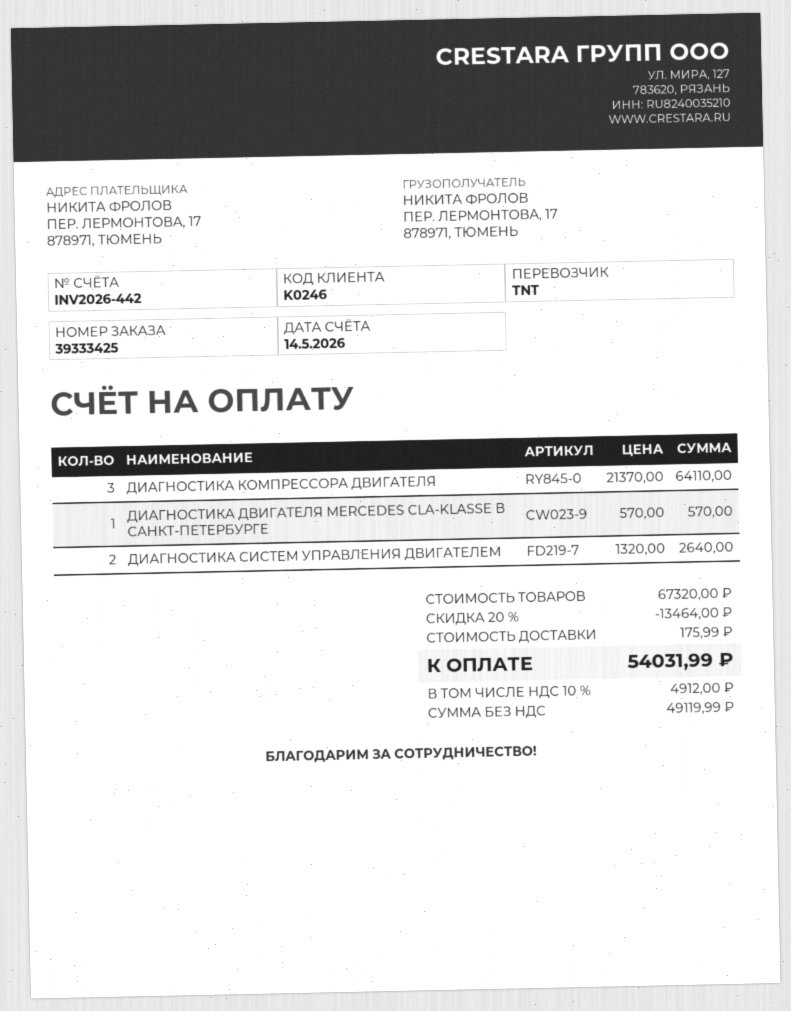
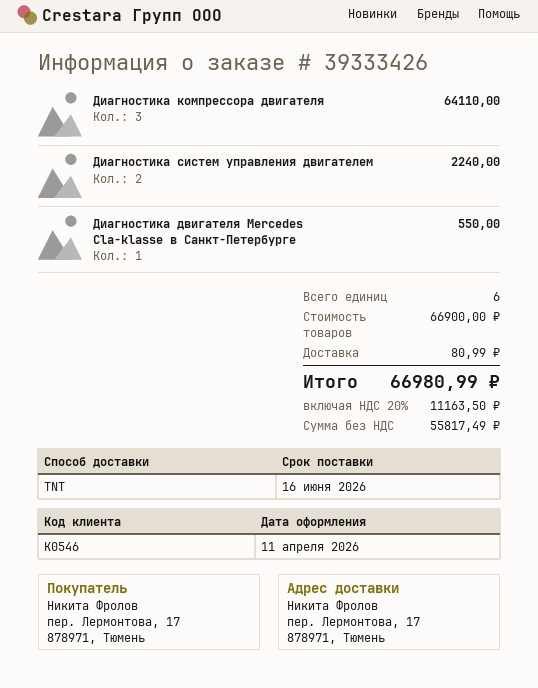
order number: 39333425 -> 39333426
customer number: K0246 -> K0546
ДИАГНОСТИКА ДВИГАТЕЛЯ MERCEDES CLA-KLASSE В САНКТ-ПЕТЕРБУРГЕ: 1 for 570.00 -> 1 for 550.00
ДИАГНОСТИКА СИСТЕМ УПРАВЛЕНИЯ ДВИГАТЕЛЕМ: 2 for 2640.00 -> 2 for 2240.00
subtotal: 67320.00 -> 66900.00
discount: 20% = 13464.00 -> none
shipping: 175.99 -> 80.99
net: 49119.99 -> 55817.49
tax: 10% = 4912.00 -> 20% = 11163.50
total: 54031.99 -> 66980.99

